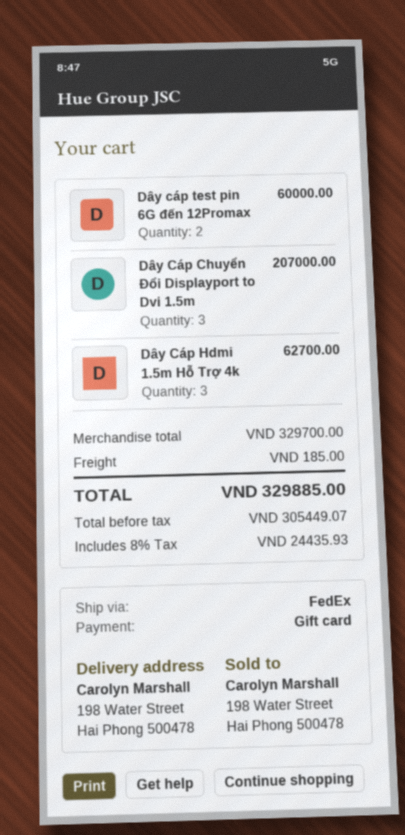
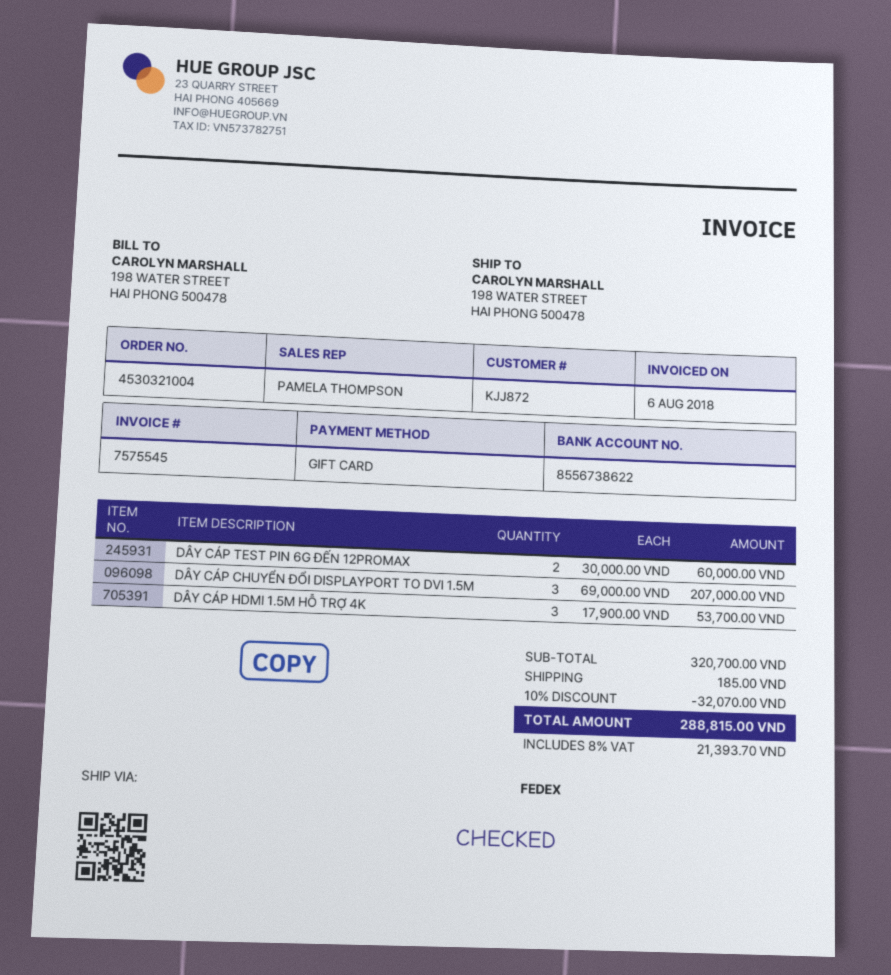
Dây Cáp Hdmi 1.5m Hỗ Trợ 4k: 3 for 62700.00 -> 3 for 53700.00
subtotal: 329700.00 -> 320700.00
discount: none -> 10% = 32070.00
tax: 8% = 24435.93 -> 8% = 21393.70
total: 329885.00 -> 288815.00

